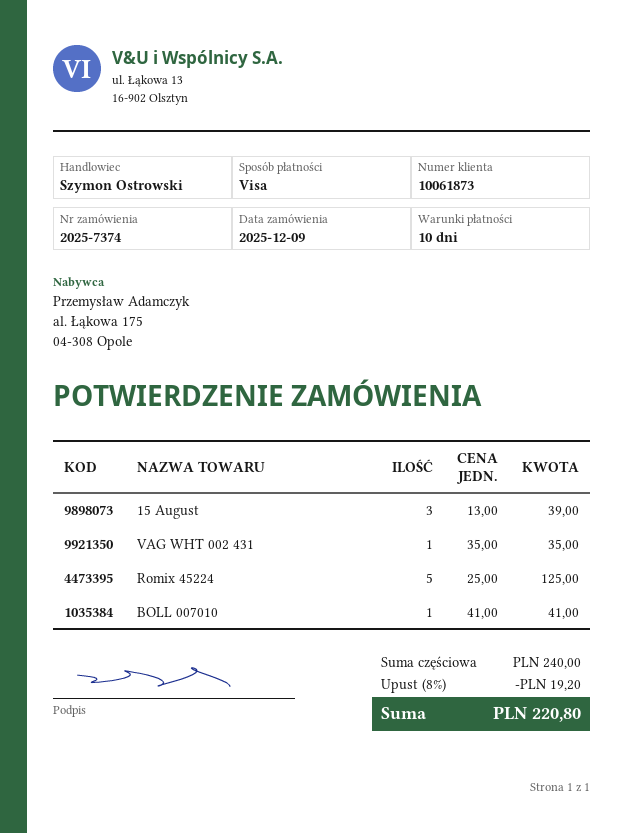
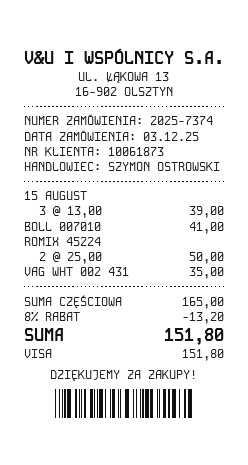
order date: 2025-12-09 -> 2025-12-03
Romix 45224: 5 x 25.00 = 125.00 -> 2 x 25.00 = 50.00
subtotal: 240.00 -> 165.00
discount: 8% = 19.20 -> 8% = 13.20
total: 220.80 -> 151.80

